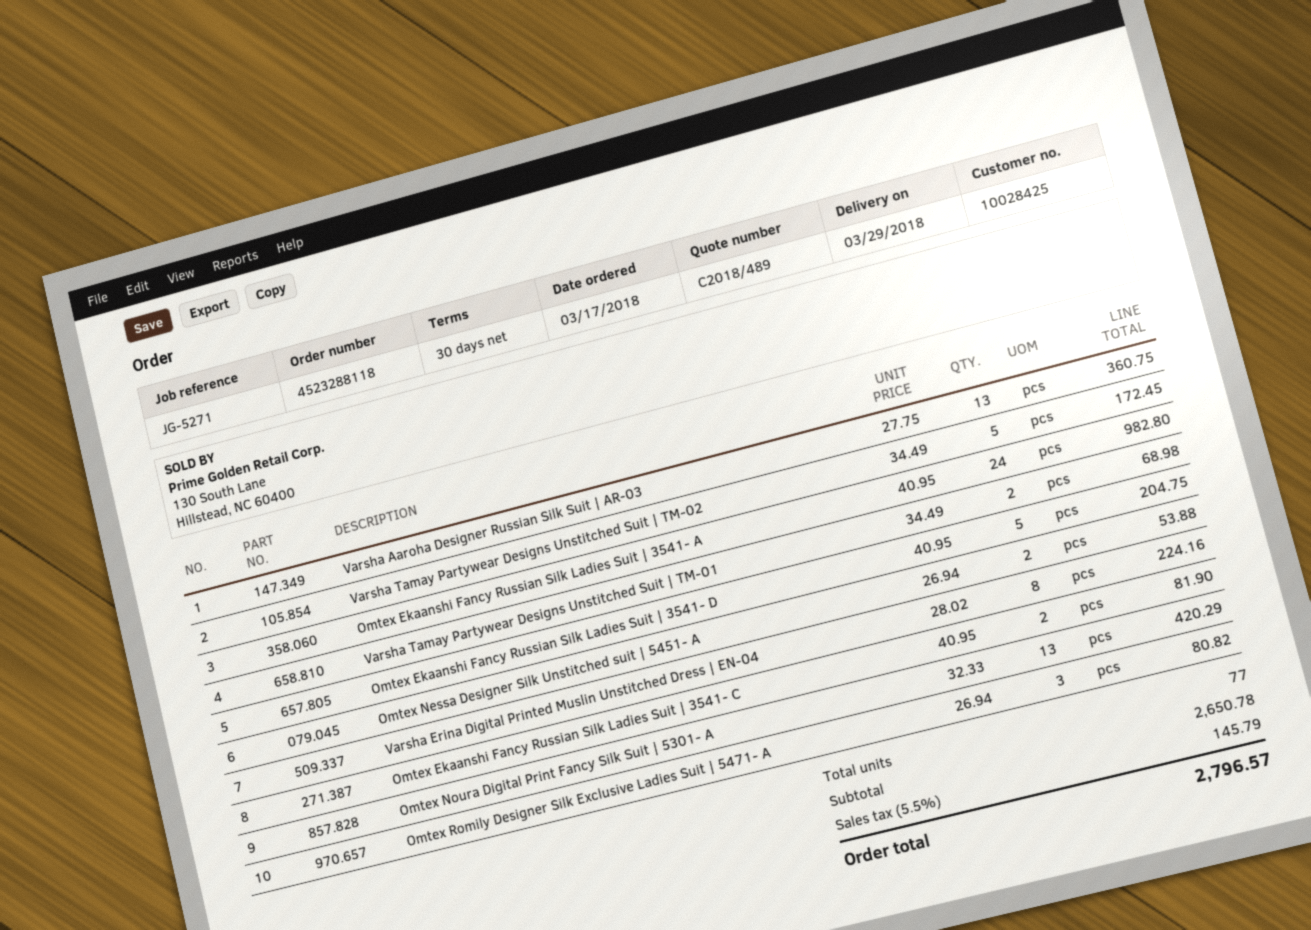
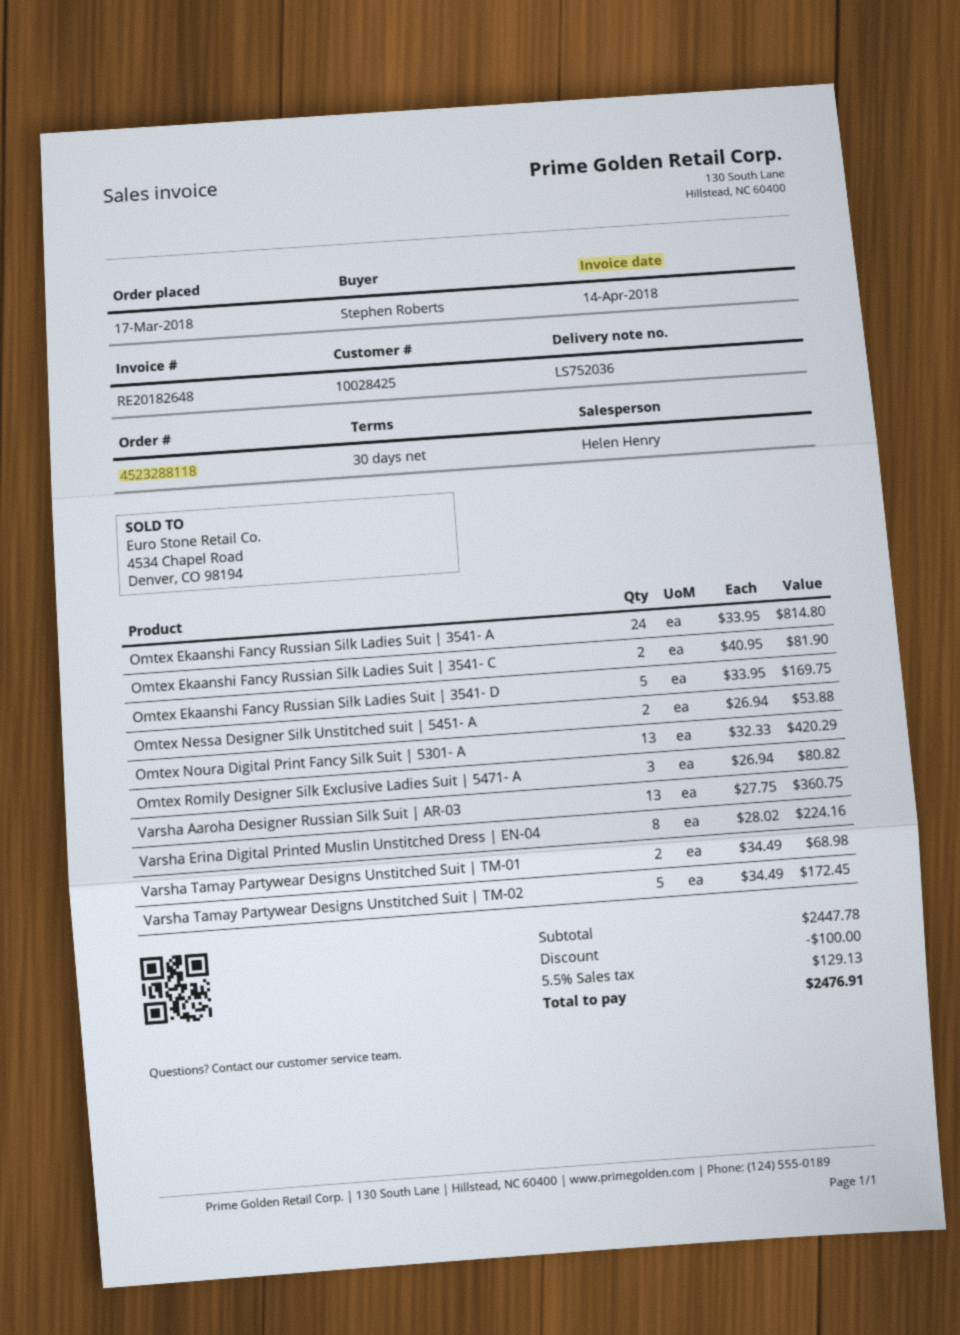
Omtex Ekaanshi Fancy Russian Silk Ladies Suit | 3541- A: 24 x 40.95 = 982.80 -> 24 x 33.95 = 814.80
Omtex Ekaanshi Fancy Russian Silk Ladies Suit | 3541- D: 5 x 40.95 = 204.75 -> 5 x 33.95 = 169.75
subtotal: 2650.78 -> 2447.78
discount: none -> 100.00
tax: 5.5% = 145.79 -> 5.5% = 129.13
total: 2796.57 -> 2476.91

